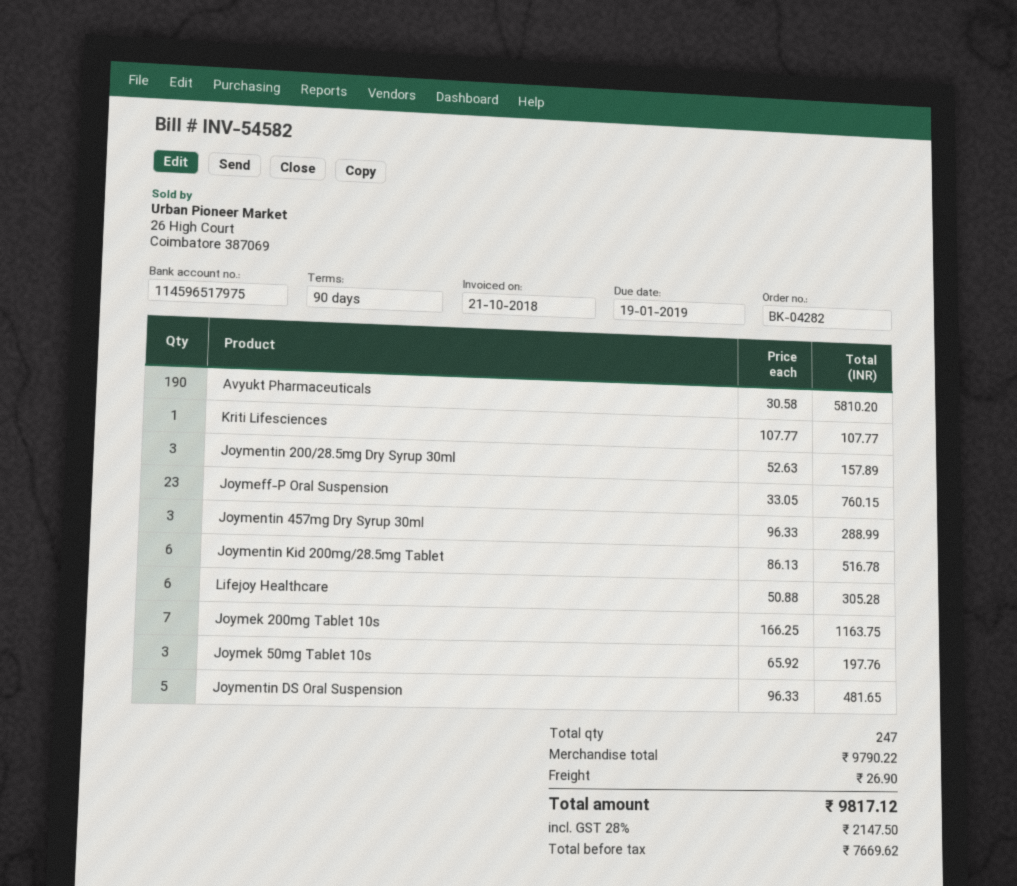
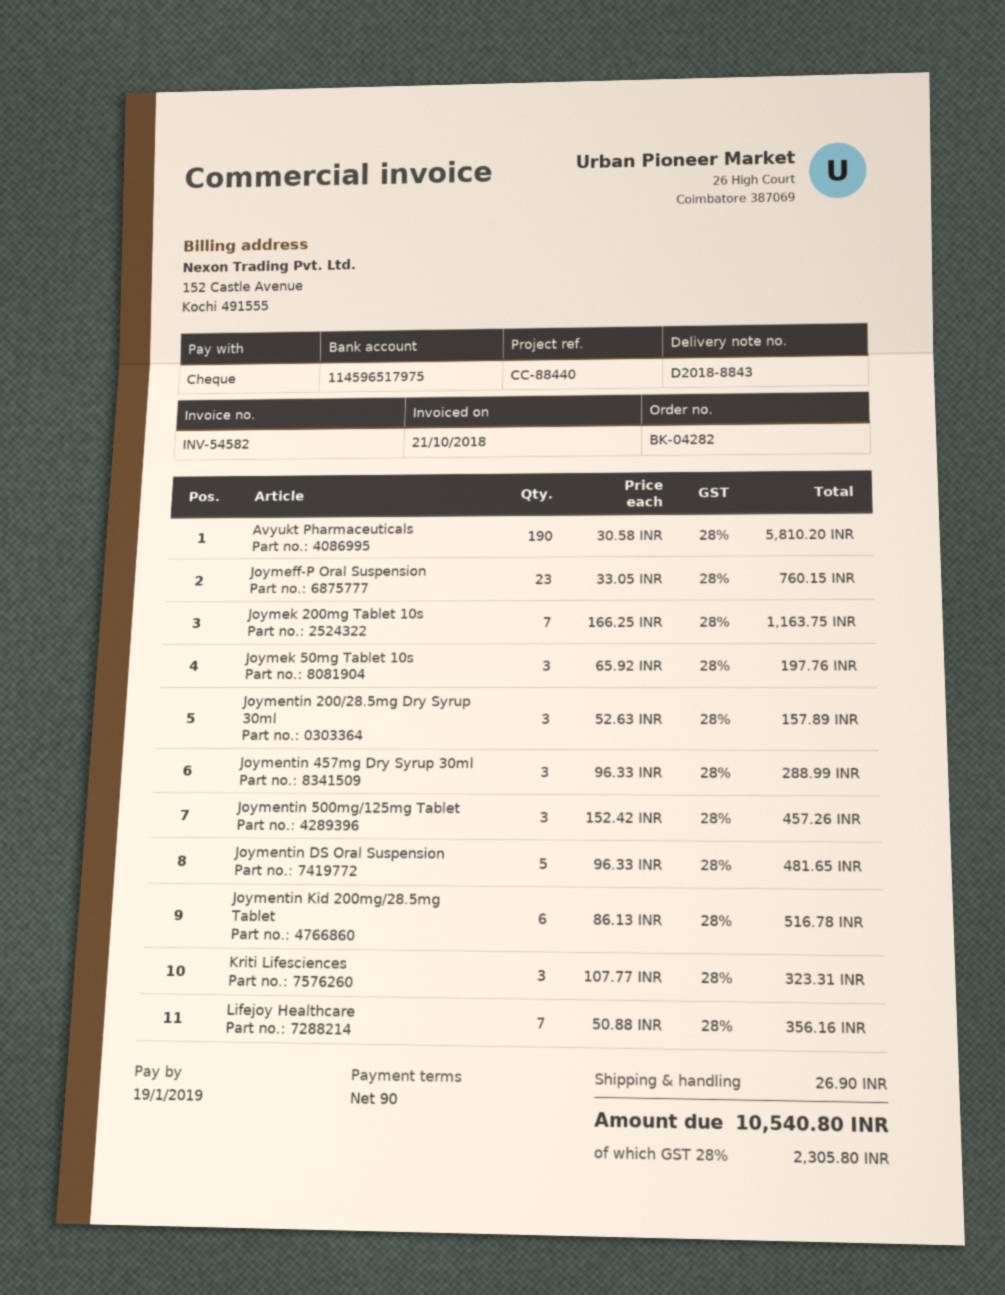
Kriti Lifesciences: 1 x 107.77 = 107.77 -> 3 x 107.77 = 323.31
Lifejoy Healthcare: 6 x 50.88 = 305.28 -> 7 x 50.88 = 356.16
Joymentin 500mg/125mg Tablet: none -> 3 x 152.42 = 457.26
tax: 28% = 2147.50 -> 28% = 2305.80
total: 9817.12 -> 10540.80

